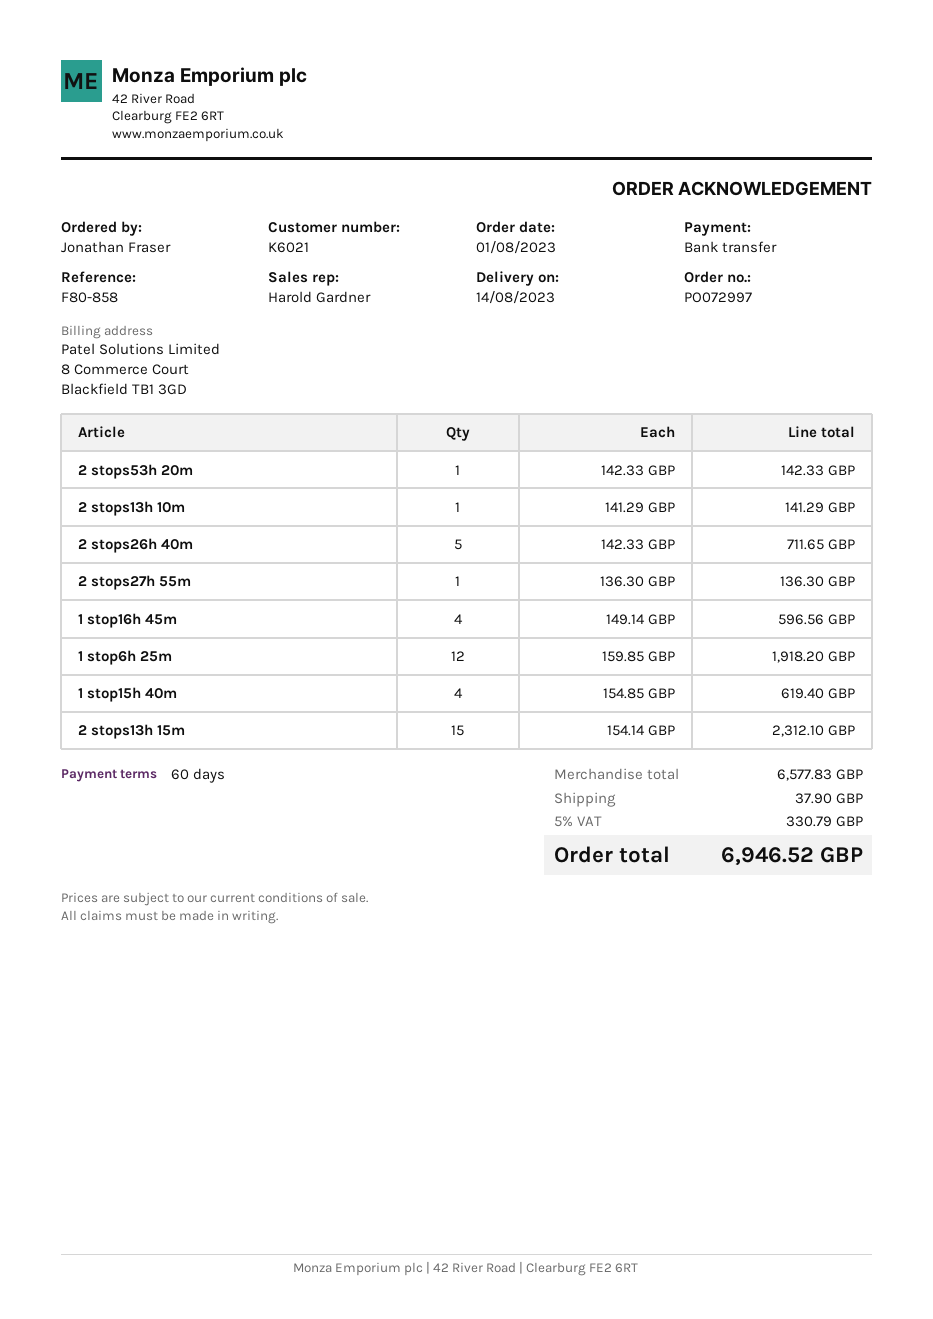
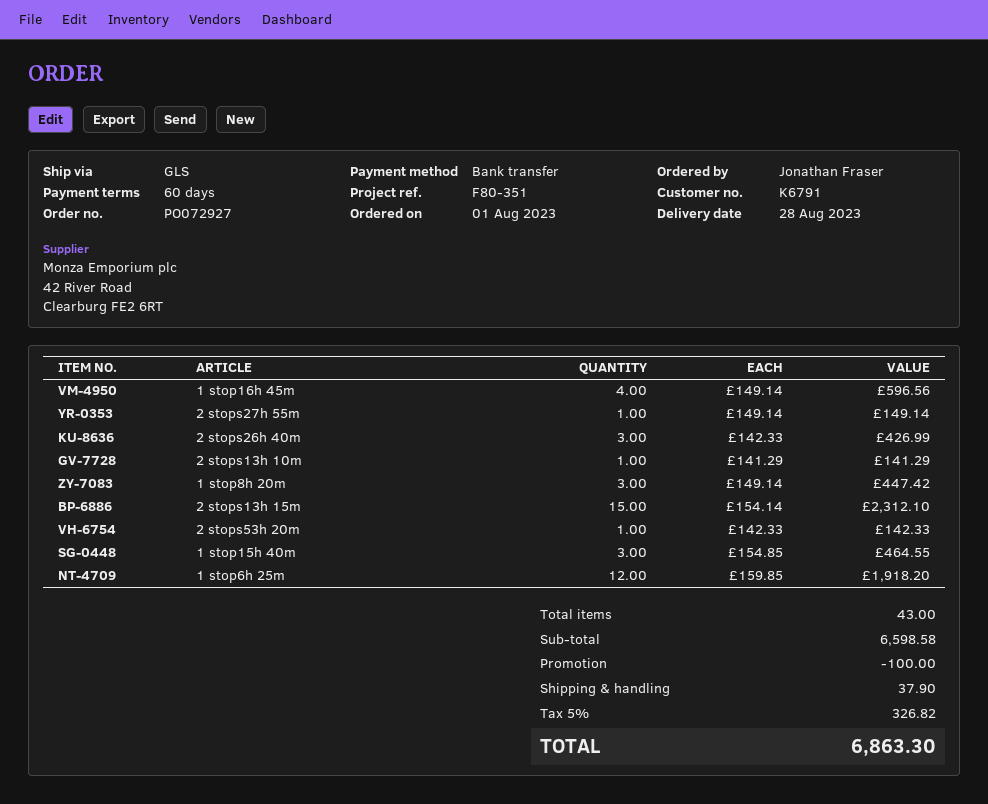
order number: PO072997 -> PO072927
delivery date: 2023-08-14 -> 2023-08-28
customer number: K6021 -> K6791
reference: F80-858 -> F80-351
2 stops26h 40m: 5 x 142.33 = 711.65 -> 3 x 142.33 = 426.99
2 stops27h 55m: 1 x 136.30 = 136.30 -> 1 x 149.14 = 149.14
1 stop15h 40m: 4 x 154.85 = 619.40 -> 3 x 154.85 = 464.55
1 stop8h 20m: none -> 3 x 149.14 = 447.42
subtotal: 6577.83 -> 6598.58
discount: none -> 100.00
tax: 5% = 330.79 -> 5% = 326.82
total: 6946.52 -> 6863.30

